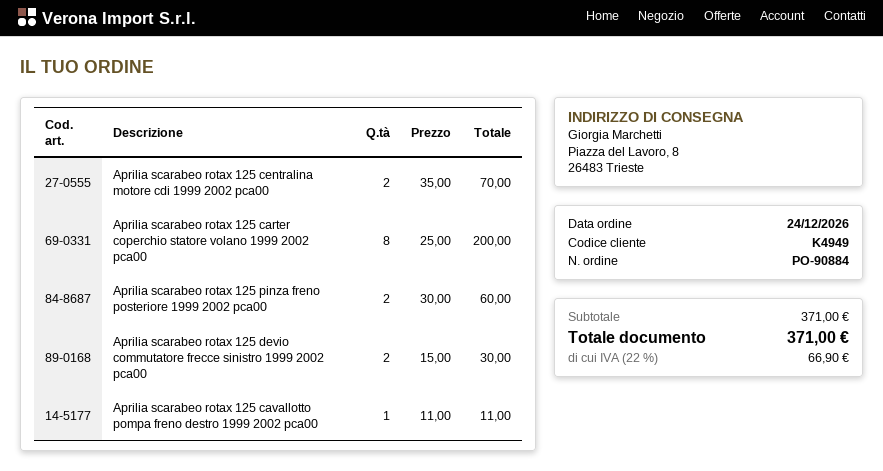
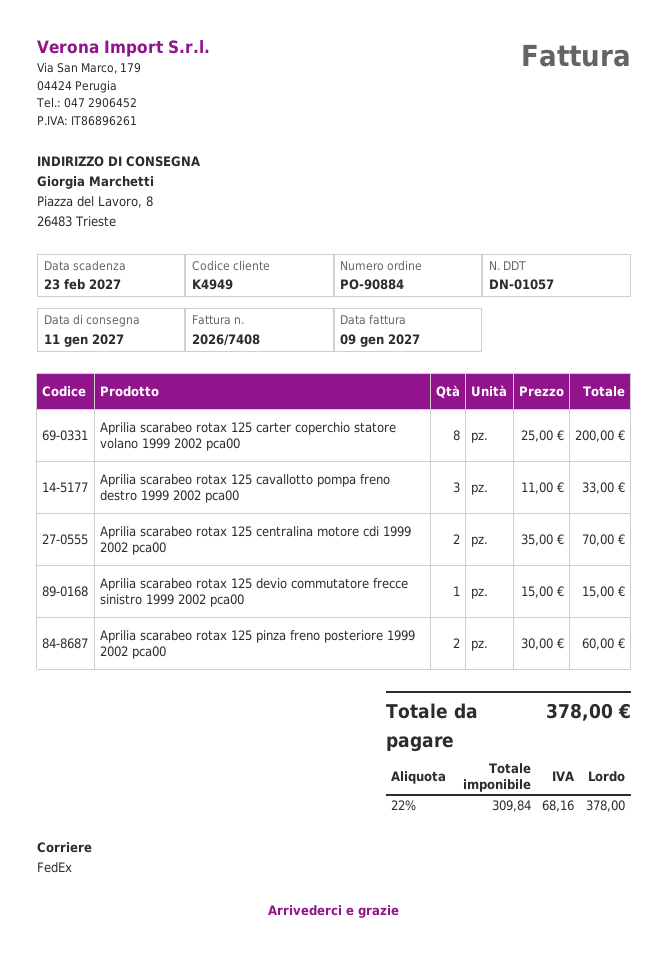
Aprilia scarabeo rotax 125 devio commutatore frecce sinistro 1999 2002 pca00: 2 x 15.00 = 30.00 -> 1 x 15.00 = 15.00
Aprilia scarabeo rotax 125 cavallotto pompa freno destro 1999 2002 pca00: 1 x 11.00 = 11.00 -> 3 x 11.00 = 33.00
tax: 22% = 66.90 -> 22% = 68.16
total: 371.00 -> 378.00

